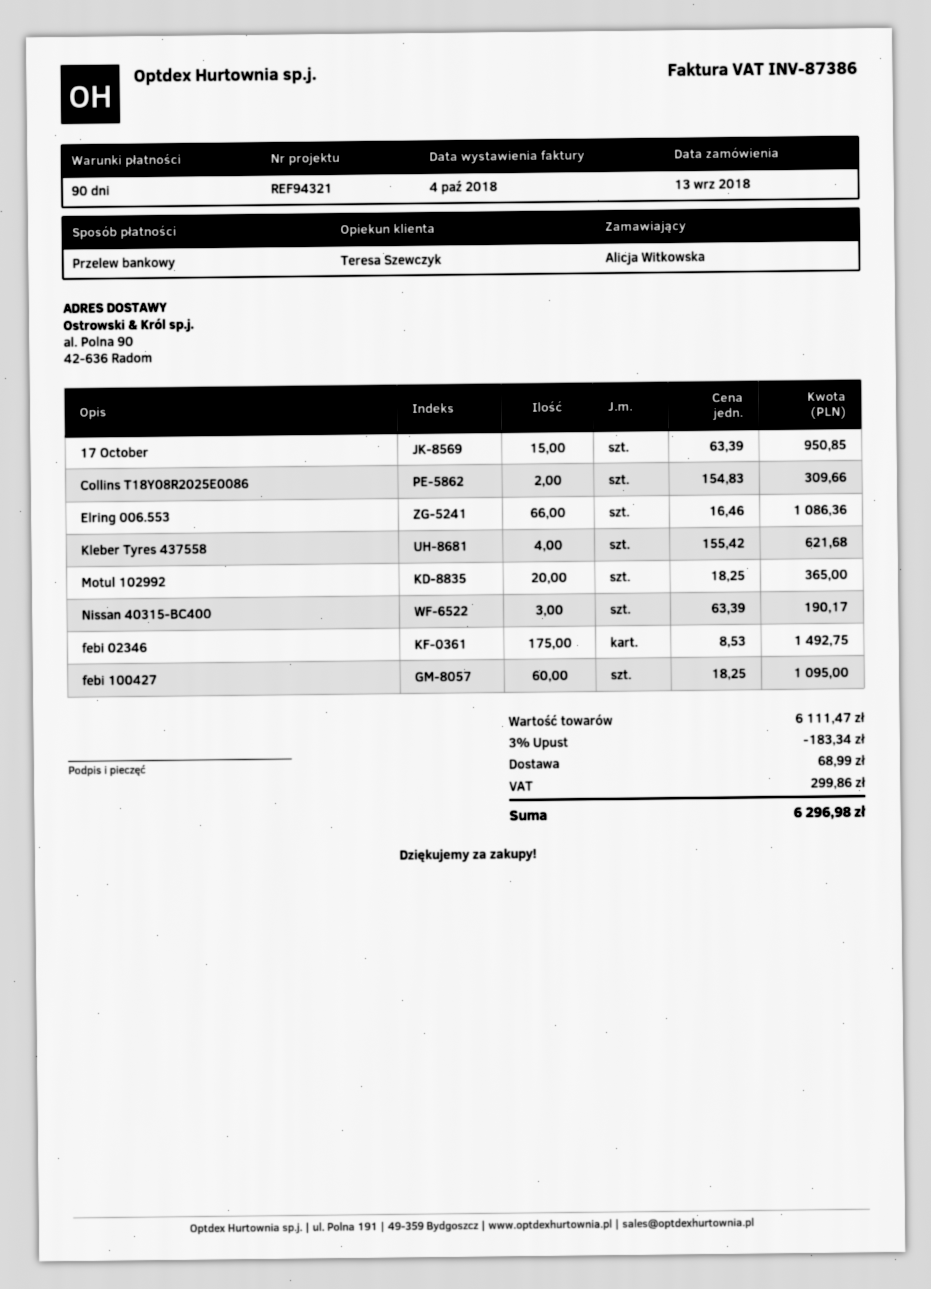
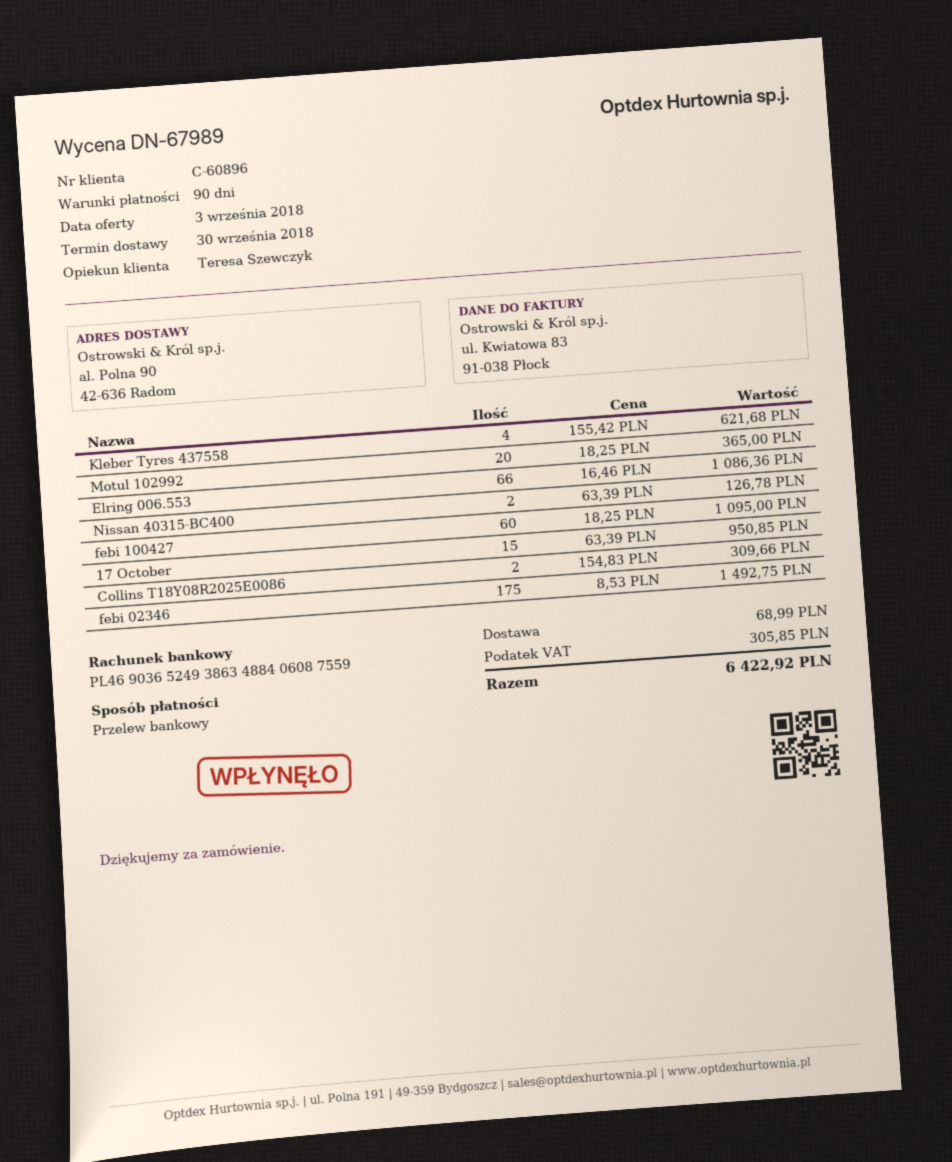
Nissan 40315-BC400: 3 x 63.39 = 190.17 -> 2 x 63.39 = 126.78
discount: 3% = 183.34 -> none
tax: 299.86 -> 305.85
total: 6296.98 -> 6422.92

